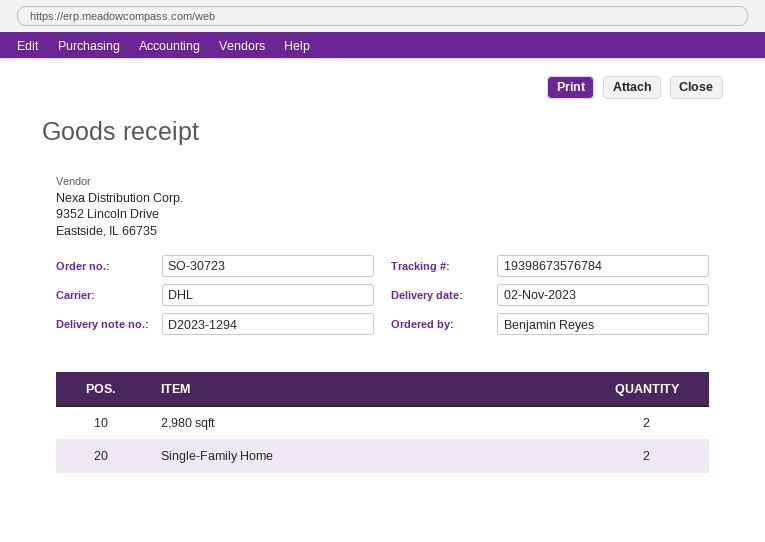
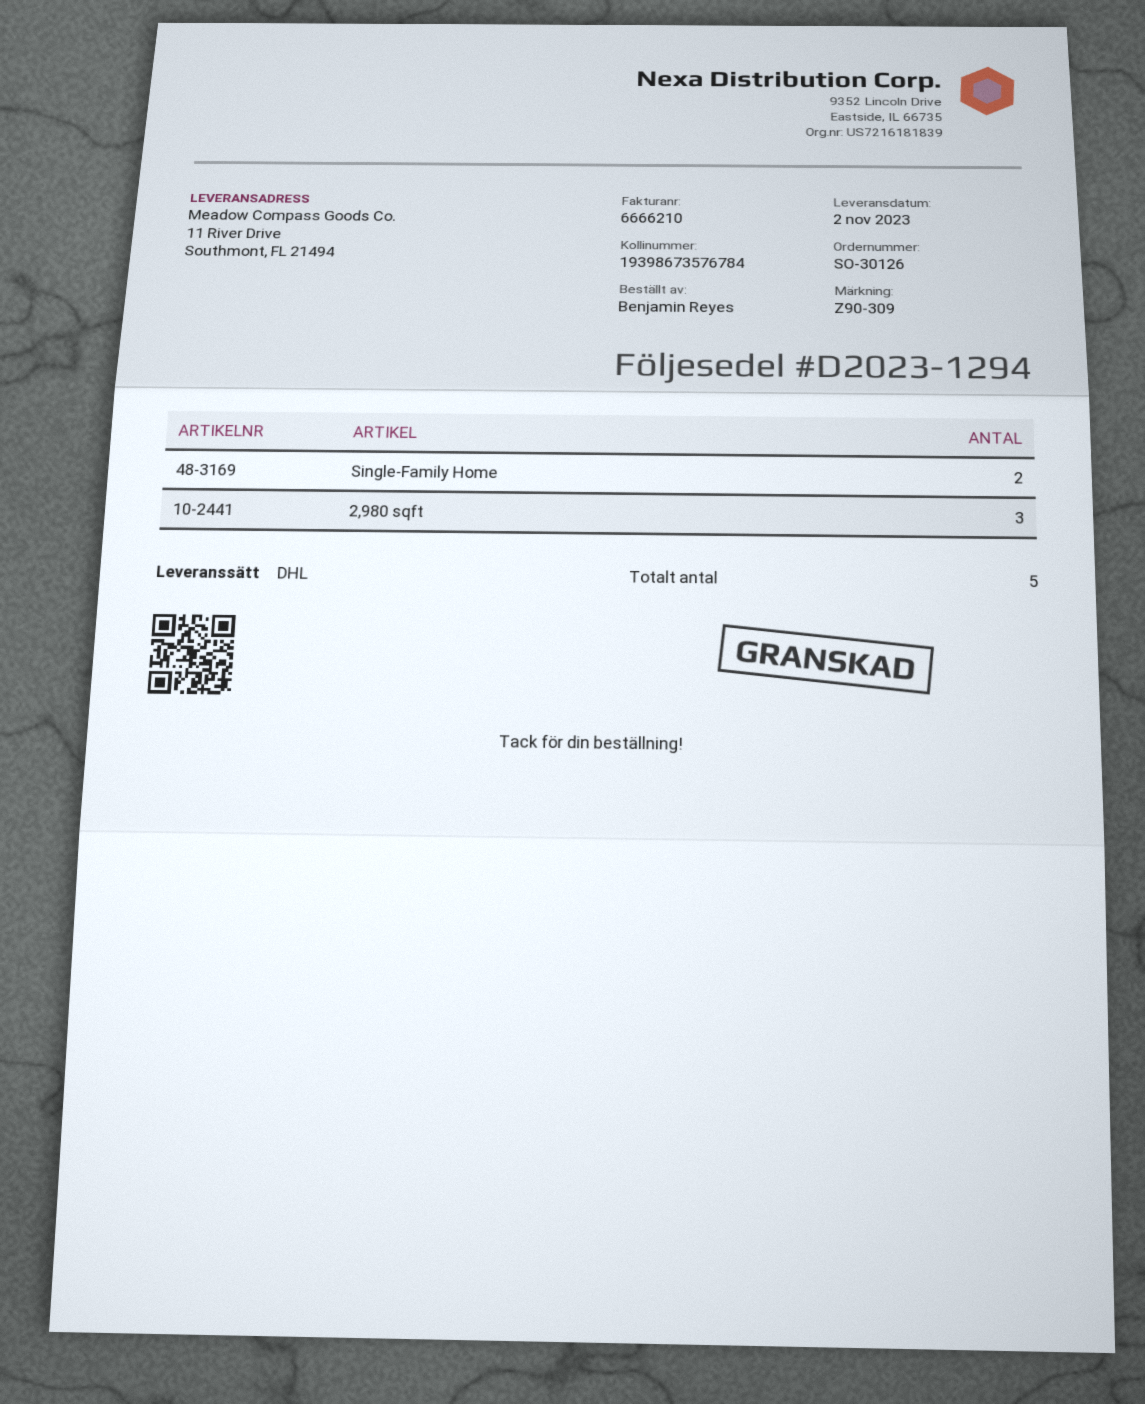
order number: SO-30723 -> SO-30126
2,980 sqft: 2 -> 3

